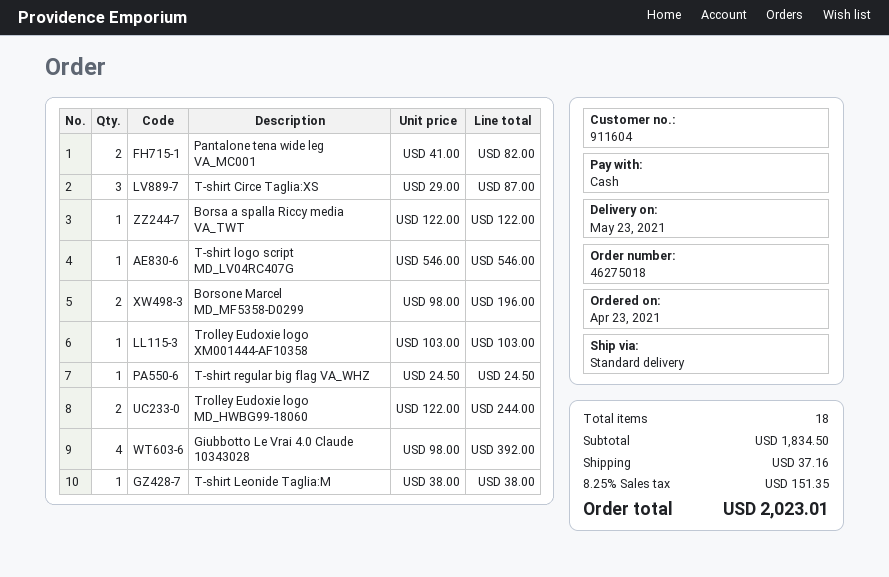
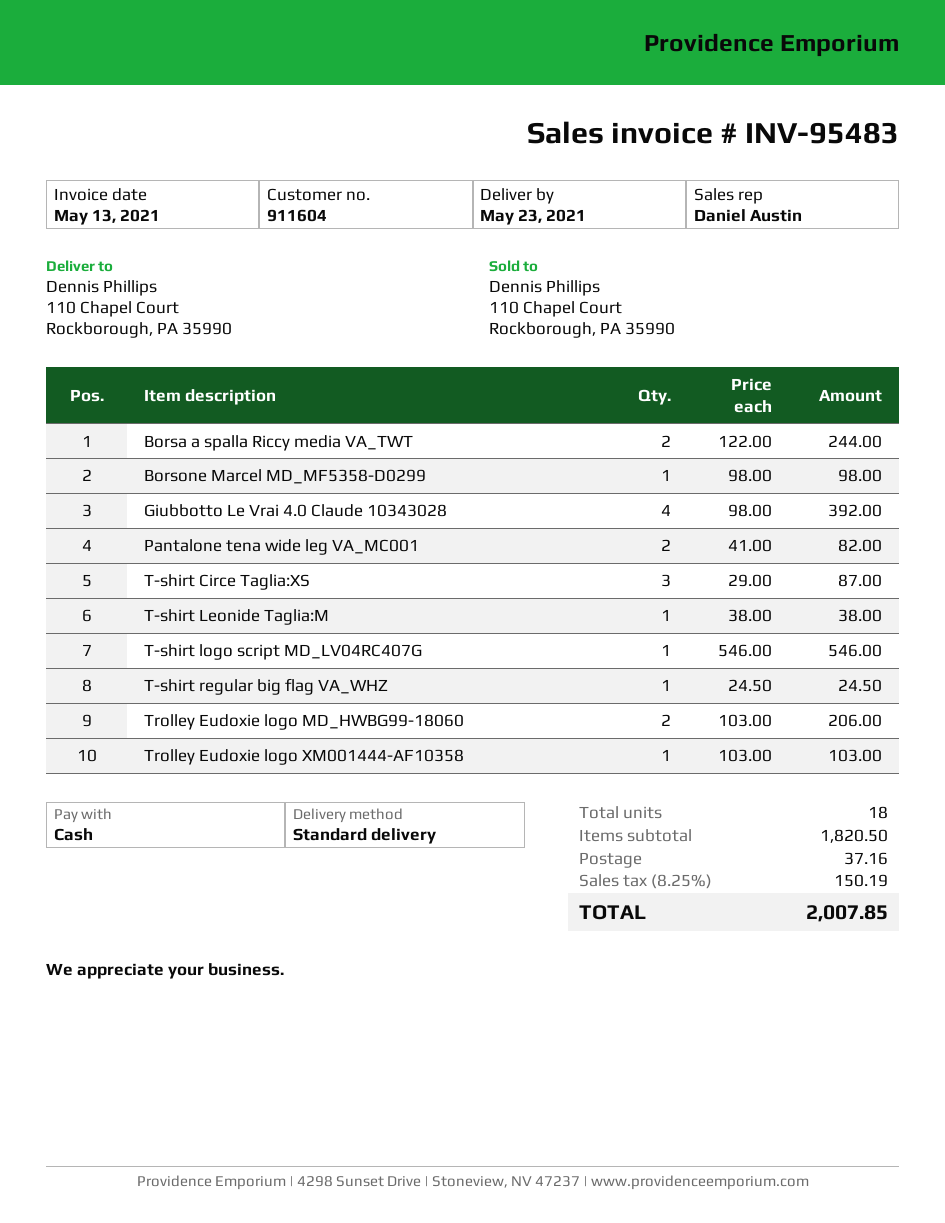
Borsa a spalla Riccy media VA_TWT: 1 x 122.00 = 122.00 -> 2 x 122.00 = 244.00
Borsone Marcel MD_MF5358-D0299: 2 x 98.00 = 196.00 -> 1 x 98.00 = 98.00
Trolley Eudoxie logo MD_HWBG99-18060: 2 x 122.00 = 244.00 -> 2 x 103.00 = 206.00
subtotal: 1834.50 -> 1820.50
tax: 8.25% = 151.35 -> 8.25% = 150.19
total: 2023.01 -> 2007.85

